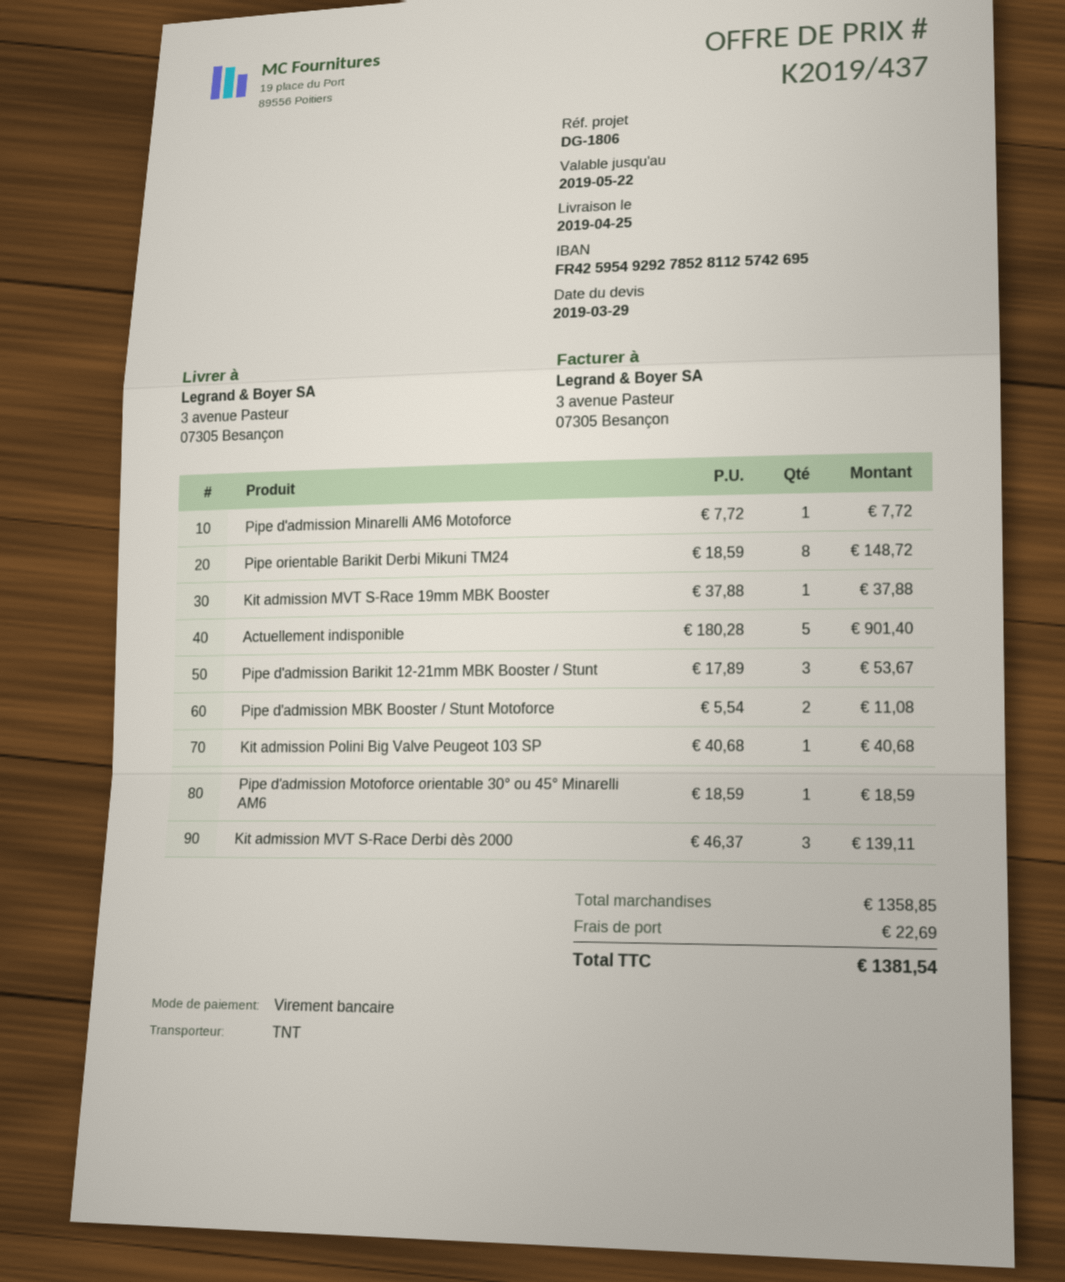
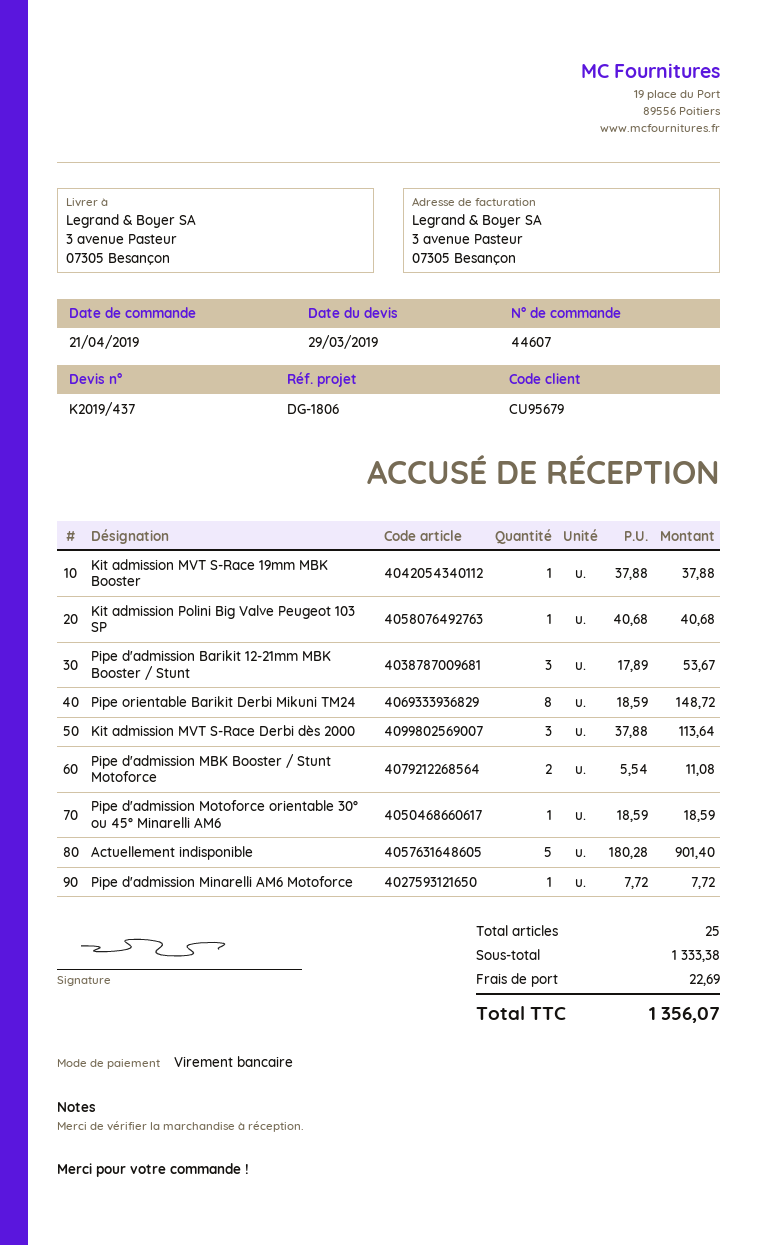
Kit admission MVT S-Race Derbi dès 2000: 3 x 46.37 = 139.11 -> 3 x 37.88 = 113.64
subtotal: 1358.85 -> 1333.38
total: 1381.54 -> 1356.07

